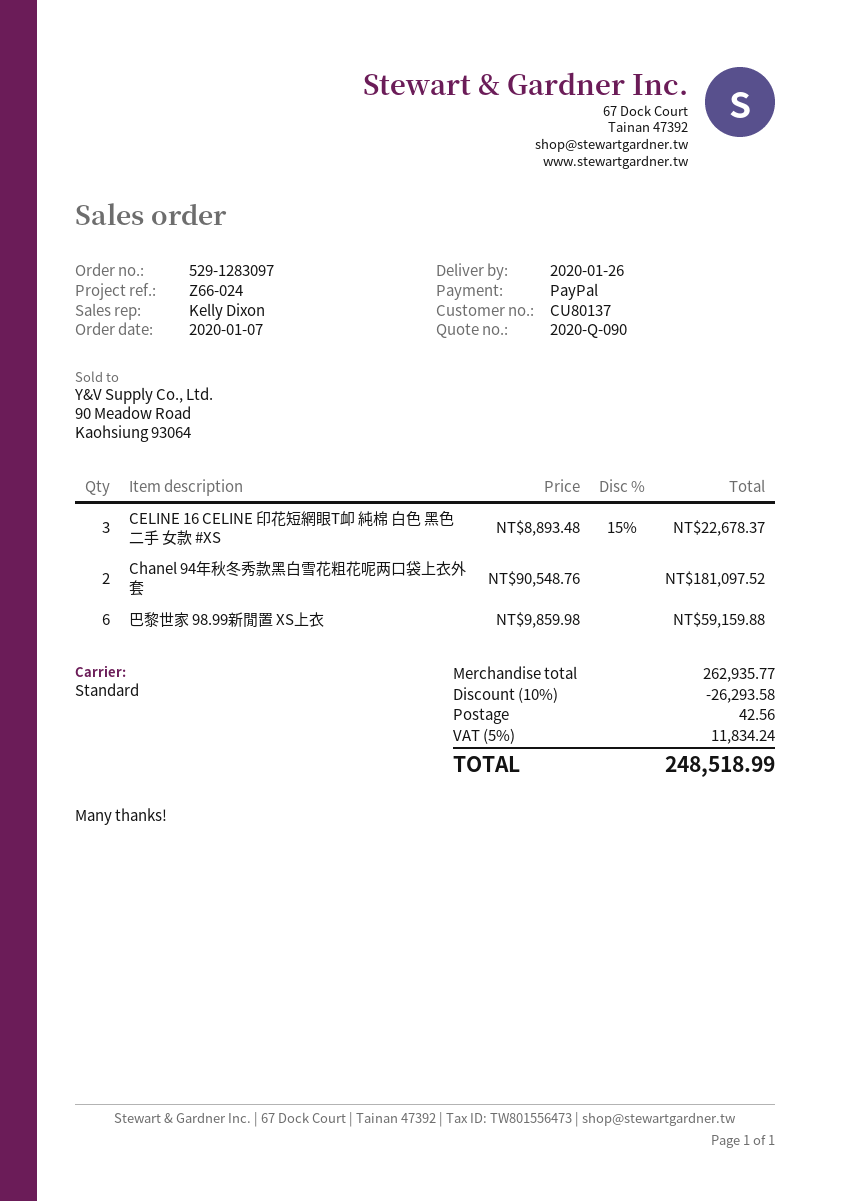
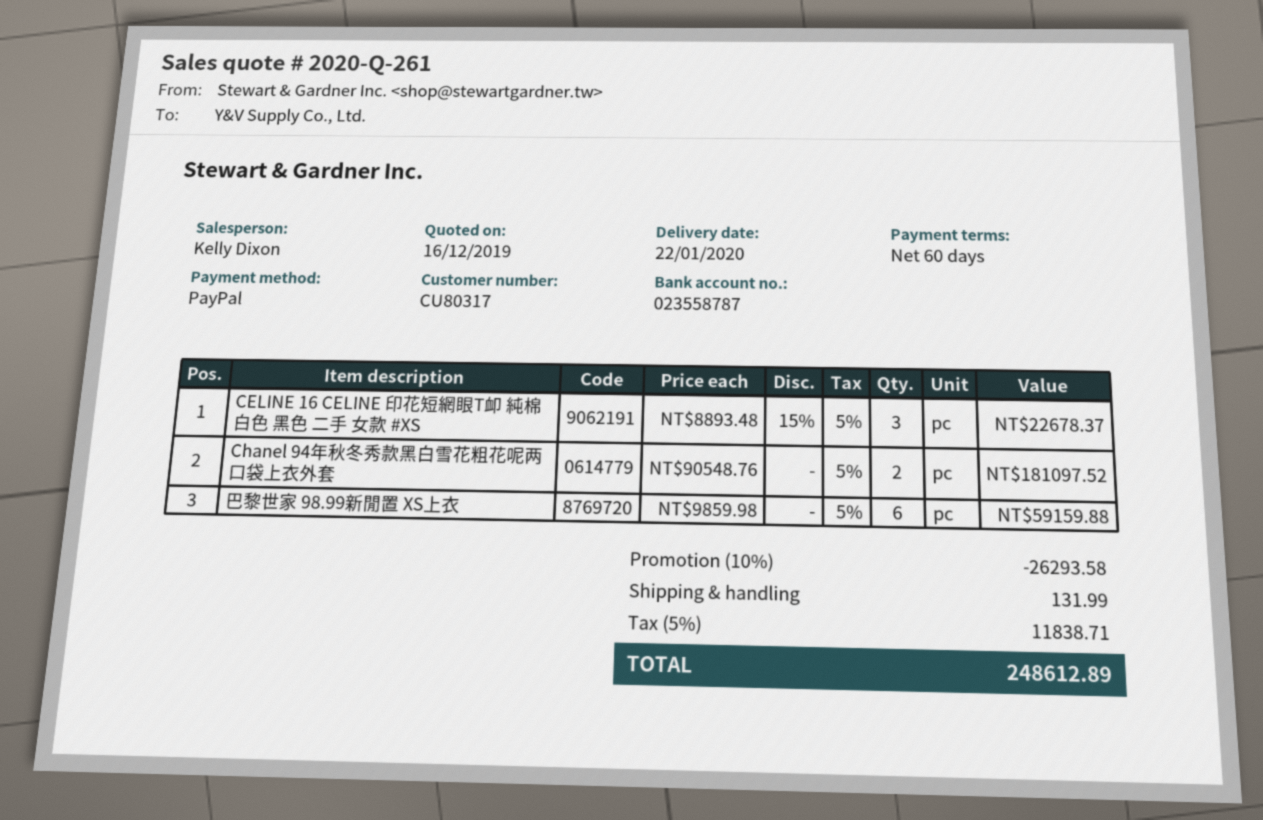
quote number: 2020-Q-090 -> 2020-Q-261
delivery date: 2020-01-26 -> 2020-01-22
customer number: CU80137 -> CU80317
shipping: 42.56 -> 131.99
tax: 5% = 11834.24 -> 5% = 11838.71
total: 248518.99 -> 248612.89

